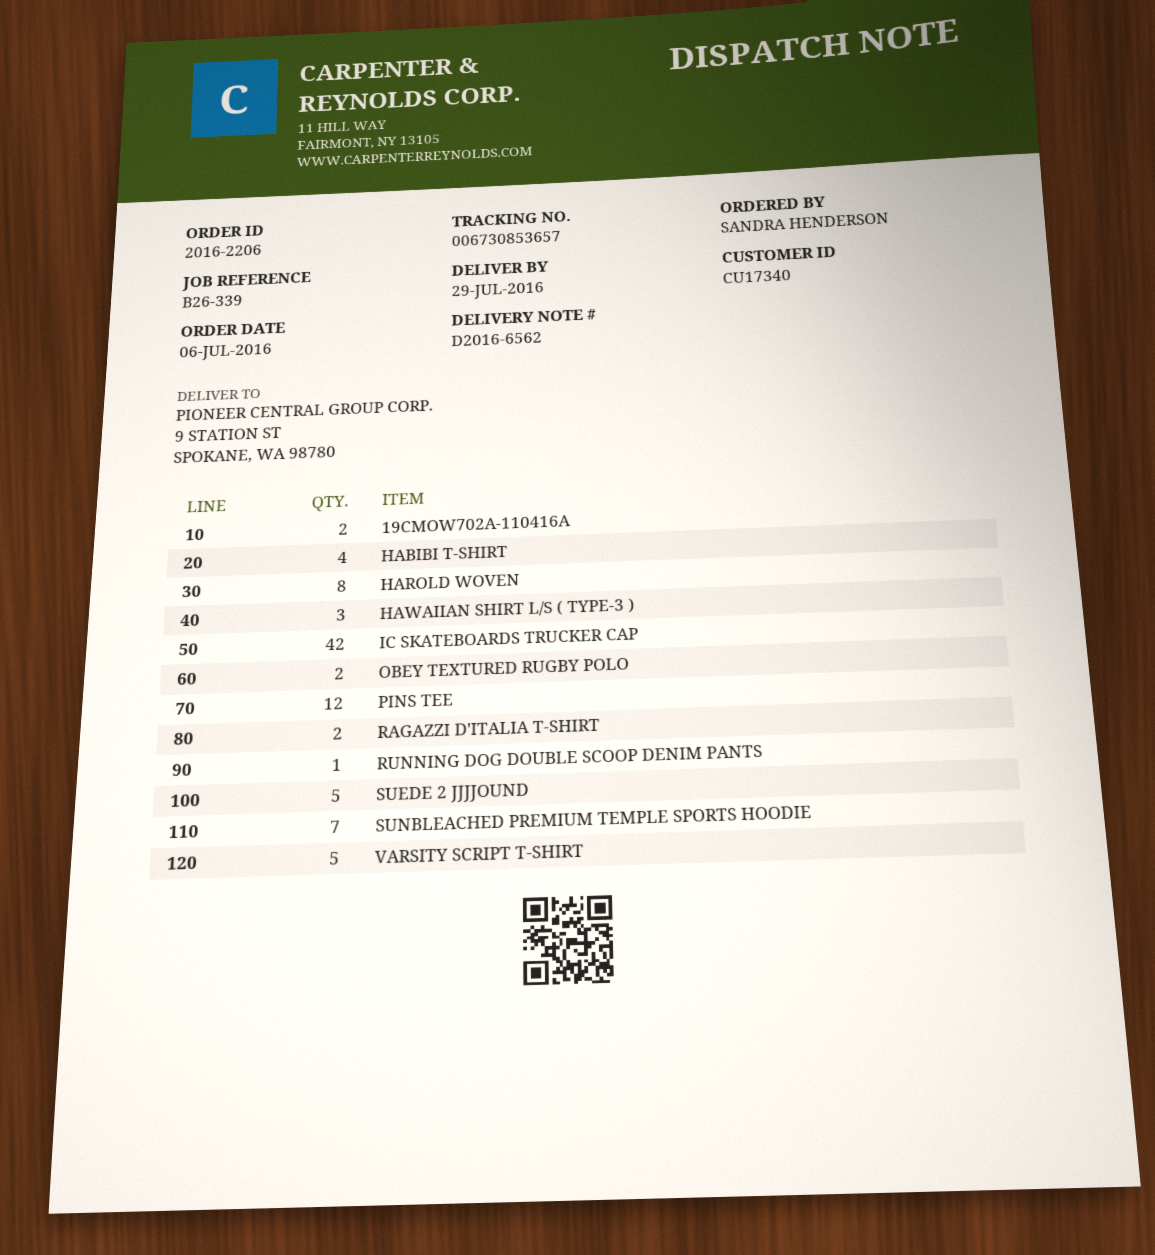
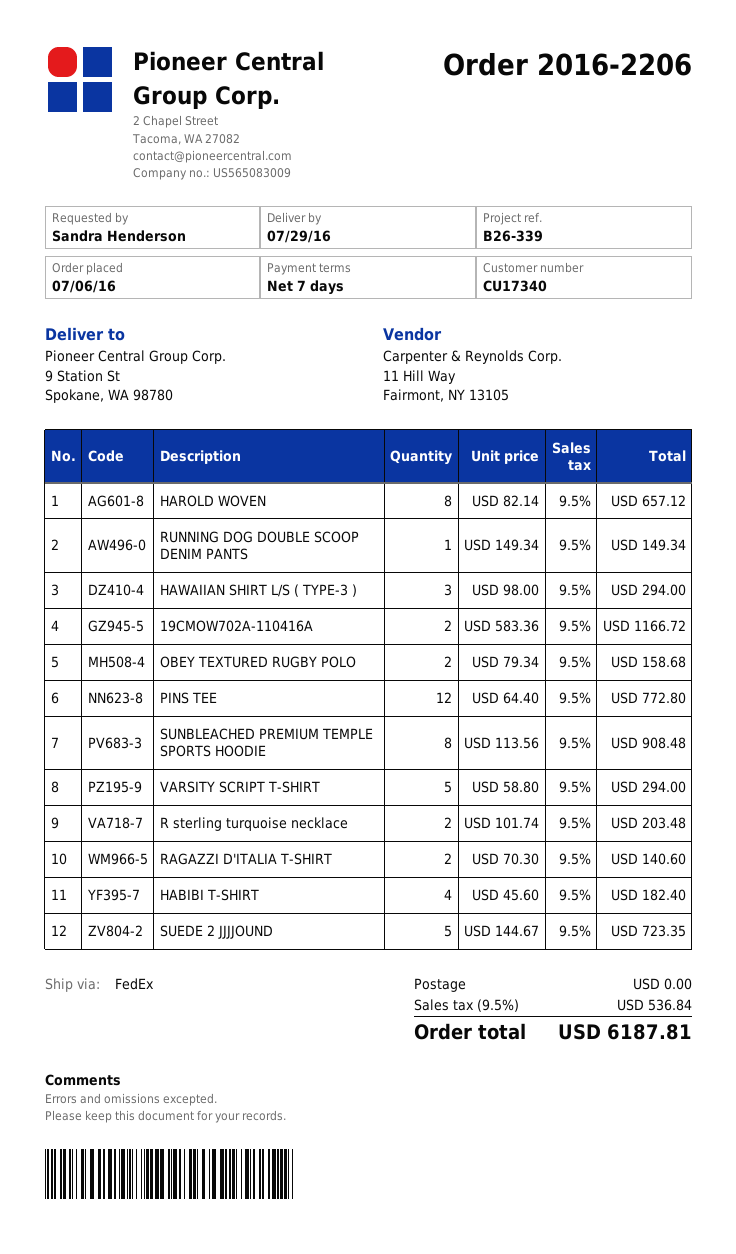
IC SKATEBOARDS TRUCKER CAP: 42 -> none
SUNBLEACHED PREMIUM TEMPLE SPORTS HOODIE: 7 -> 8
R sterling turquoise necklace: none -> 2

